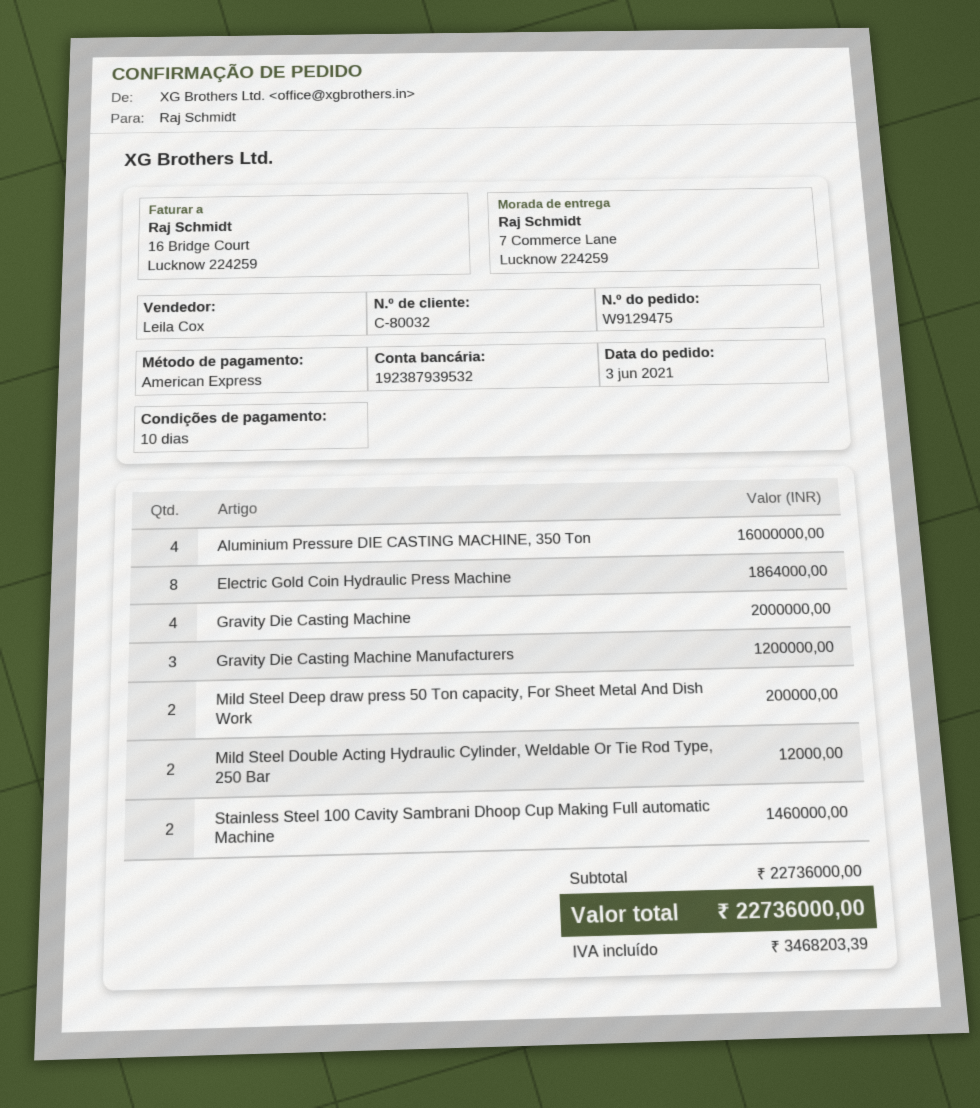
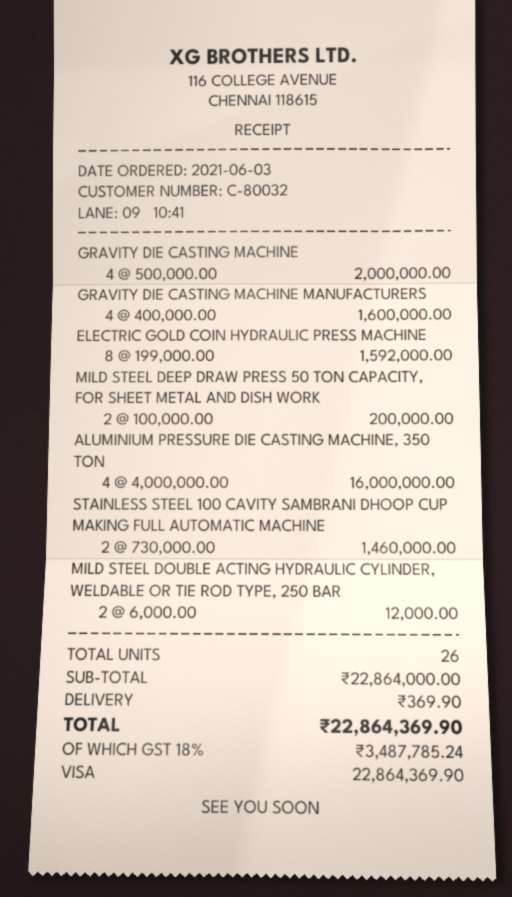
payment method: American Express -> Visa
Electric Gold Coin Hydraulic Press Machine: 8 for 1864000.00 -> 8 for 1592000.00
Gravity Die Casting Machine Manufacturers: 3 for 1200000.00 -> 4 for 1600000.00
subtotal: 22736000.00 -> 22864000.00
shipping: none -> 369.90
tax: 3468203.39 -> 3487785.24
total: 22736000.00 -> 22864369.90

